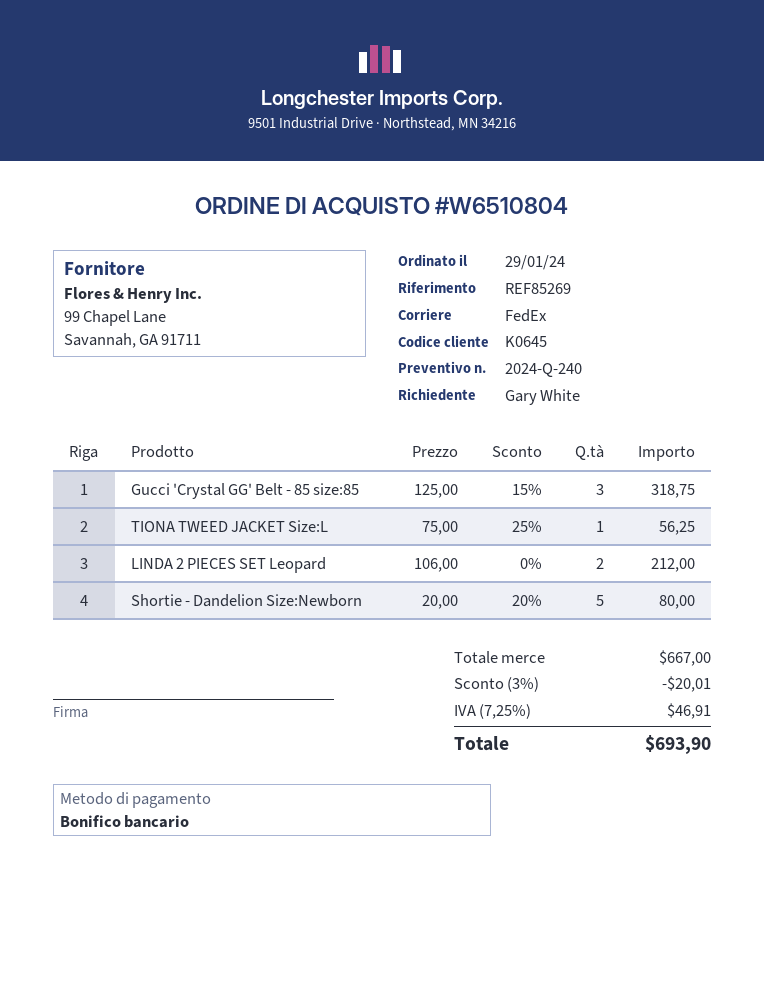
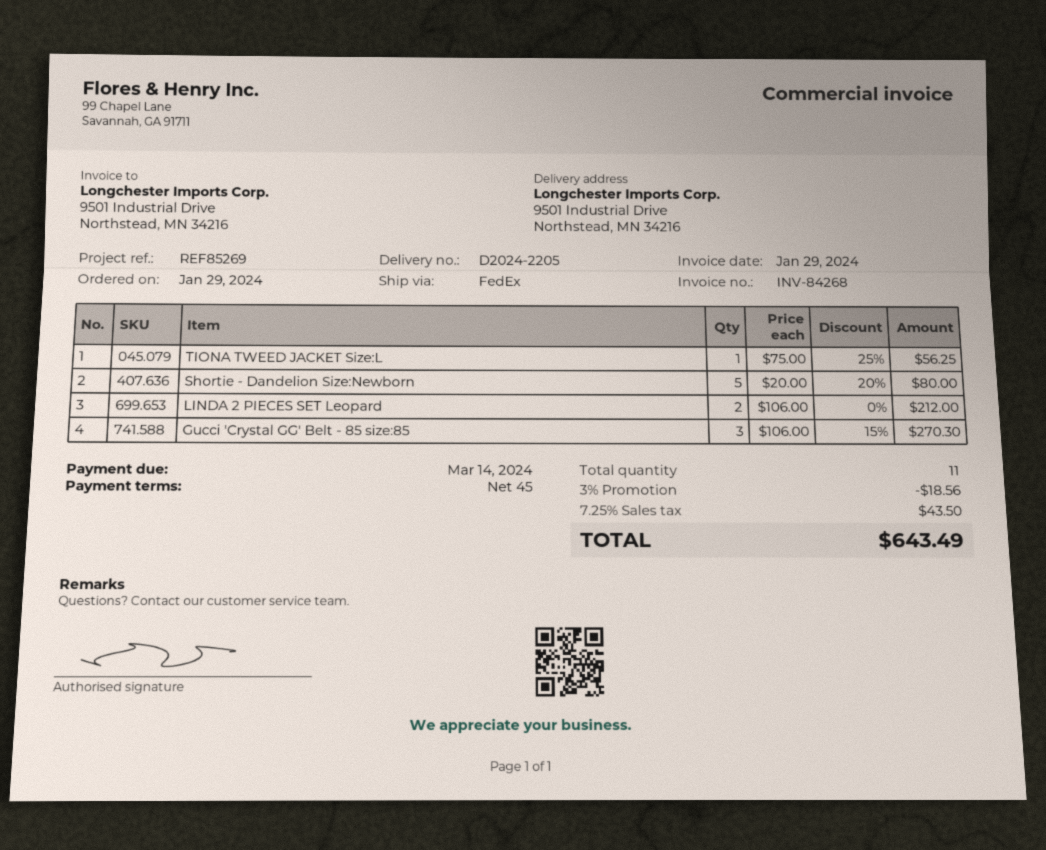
Gucci 'Crystal GG' Belt - 85 size:85: 3 x 125.00 - 15% = 318.75 -> 3 x 106.00 - 15% = 270.30
discount: 3% = 20.01 -> 3% = 18.56
tax: 7.25% = 46.91 -> 7.25% = 43.50
total: 693.90 -> 643.49

